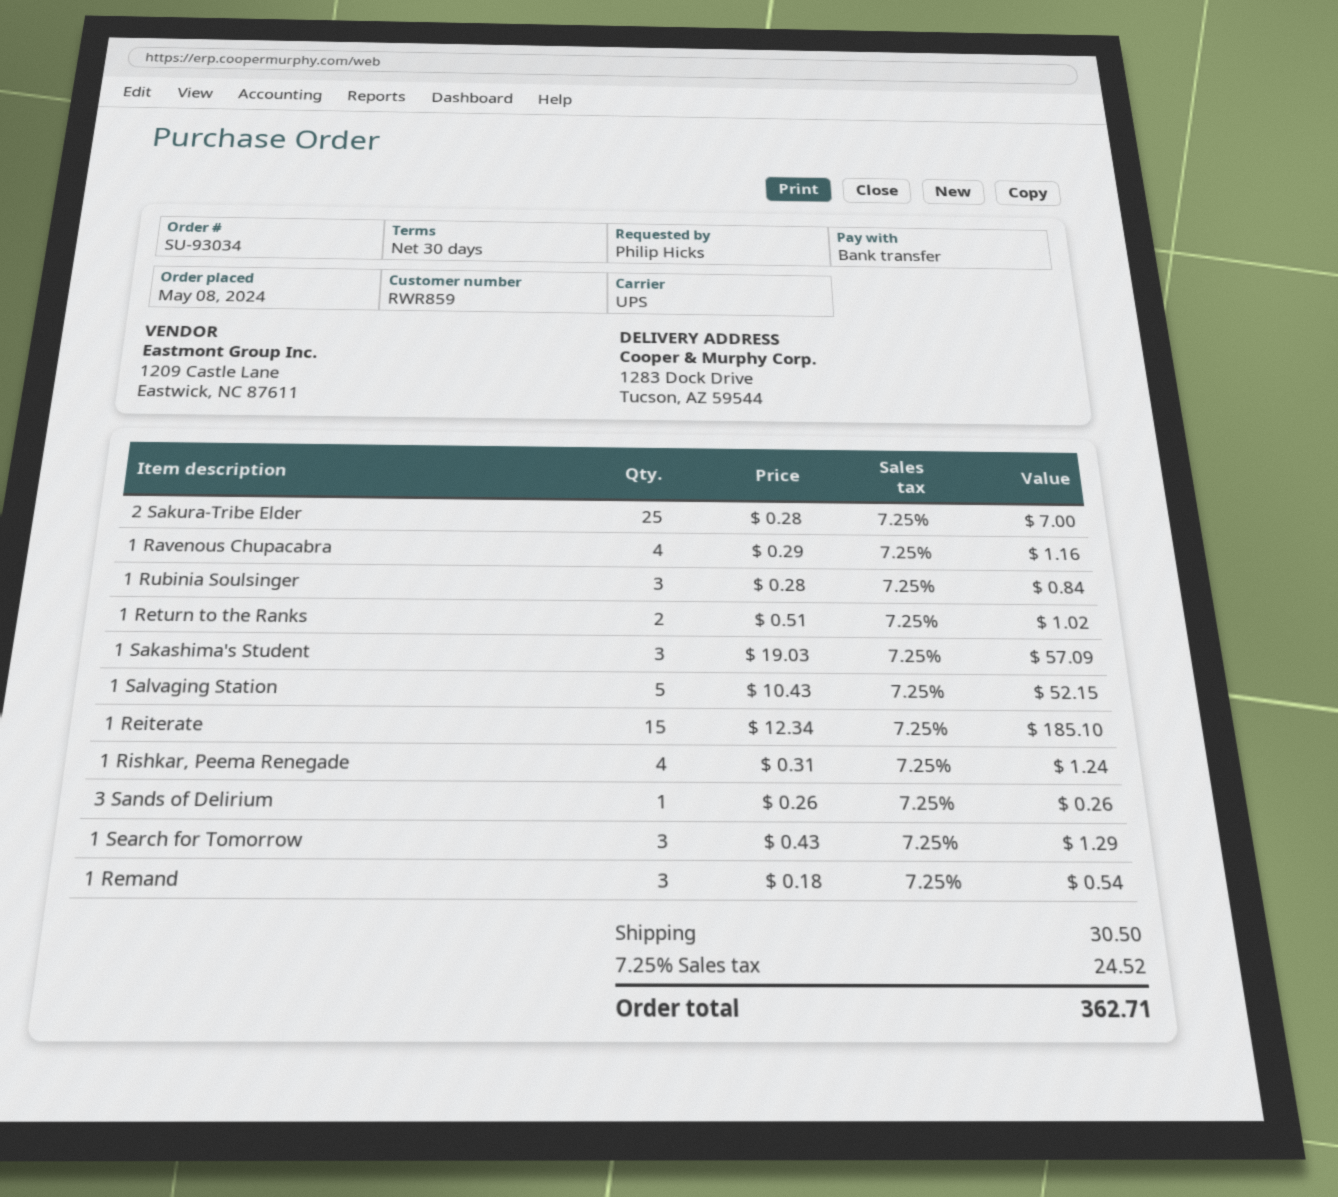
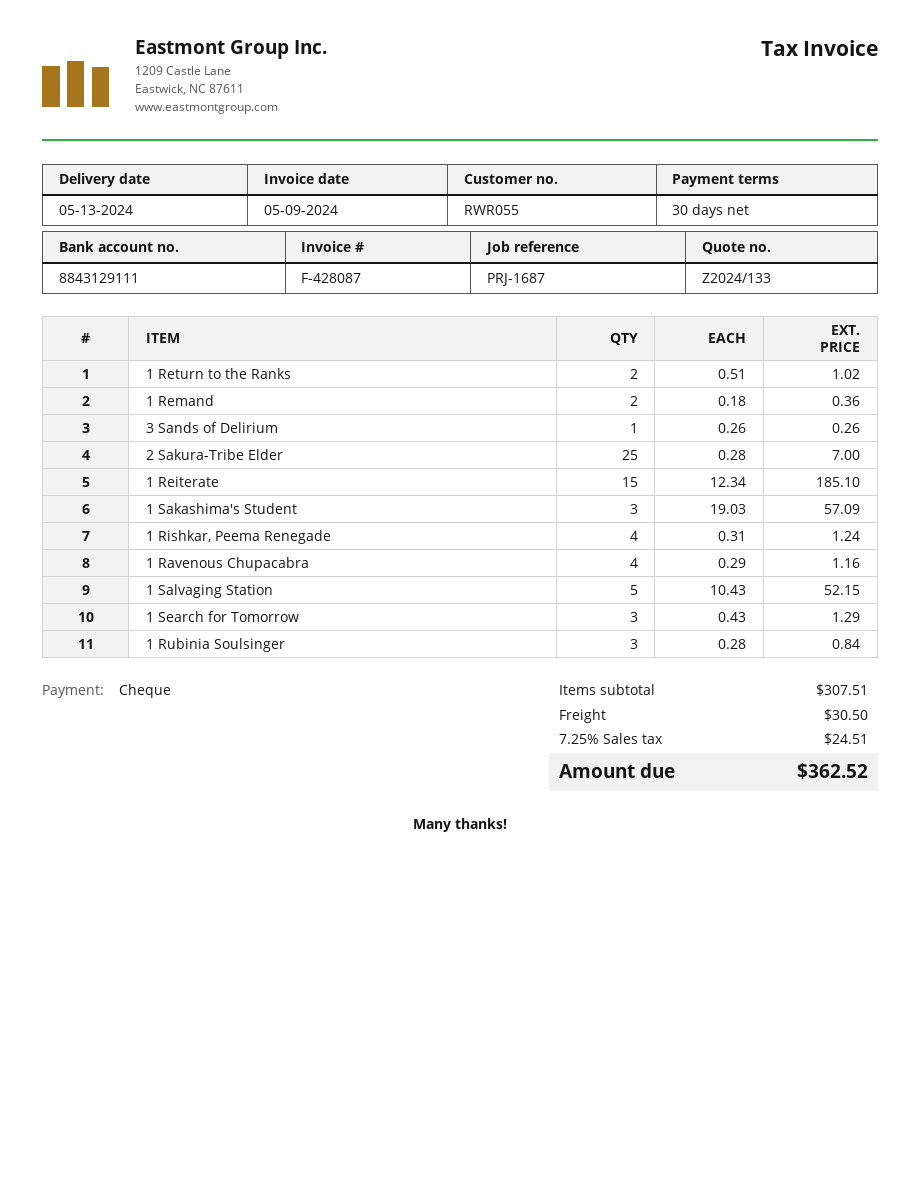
customer number: RWR859 -> RWR055
payment method: bank transfer -> cheque
1 Remand: 3 x 0.18 = 0.54 -> 2 x 0.18 = 0.36
tax: 7.25% = 24.52 -> 7.25% = 24.51
total: 362.71 -> 362.52

